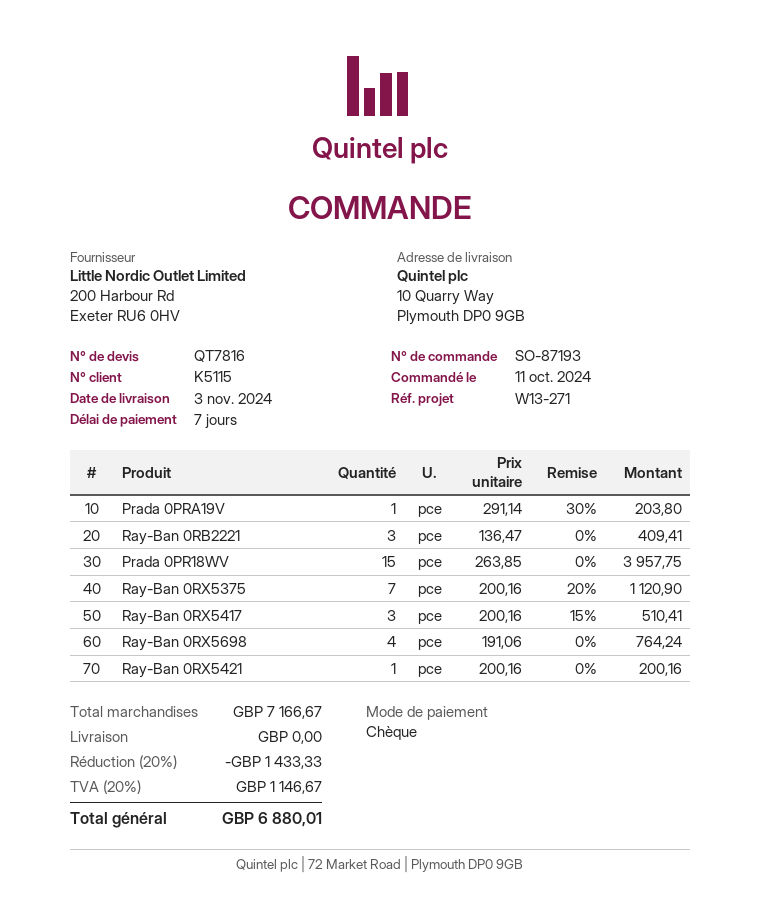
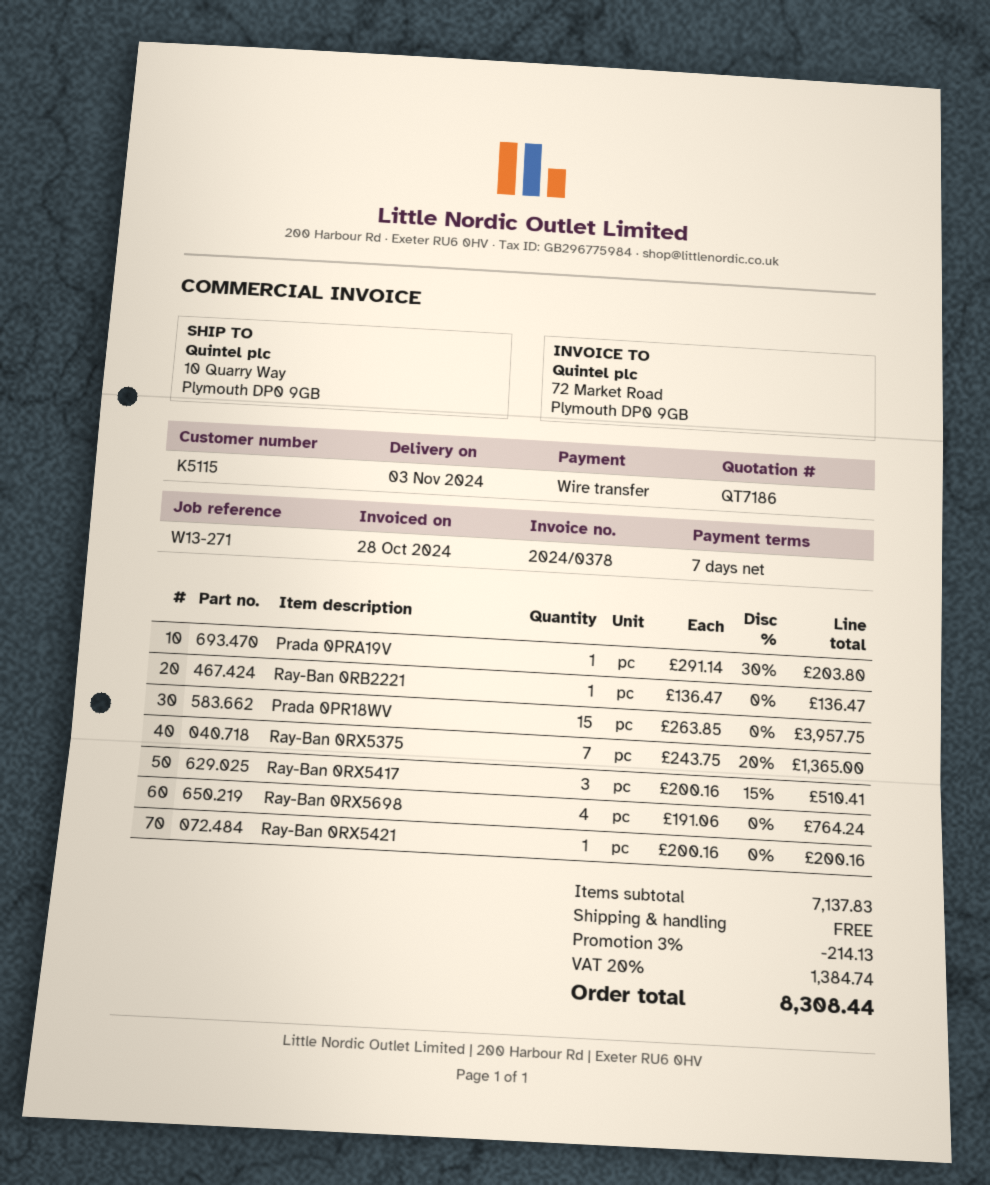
quote number: QT7816 -> QT7186
payment method: cheque -> bank transfer
Ray-Ban 0RB2221: 3 x 136.47 = 409.41 -> 1 x 136.47 = 136.47
Ray-Ban 0RX5375: 7 x 200.16 - 20% = 1120.90 -> 7 x 243.75 - 20% = 1365.00
subtotal: 7166.67 -> 7137.83
discount: 20% = 1433.33 -> 3% = 214.13
tax: 20% = 1146.67 -> 20% = 1384.74
total: 6880.01 -> 8308.44

